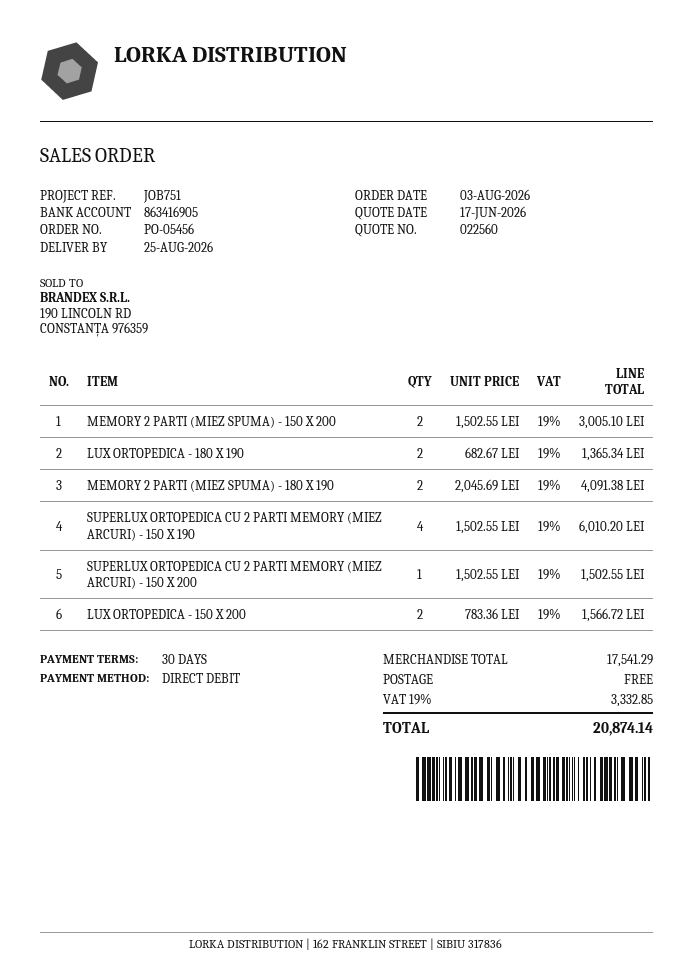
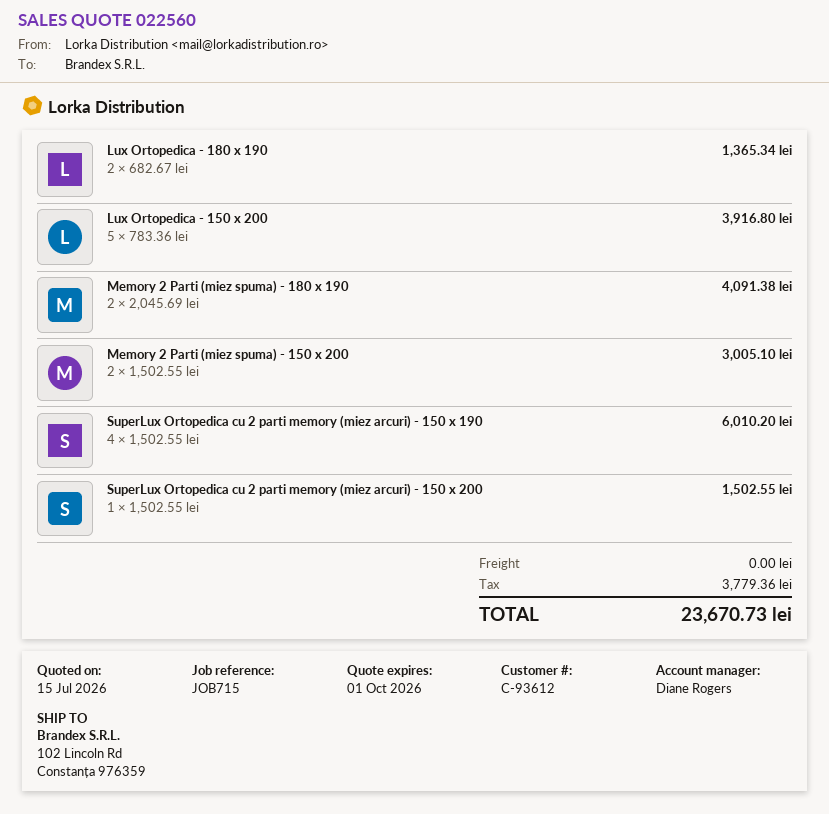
quote date: 2026-06-17 -> 2026-07-15
reference: JOB751 -> JOB715
LUX ORTOPEDICA - 150 X 200: 2 x 783.36 = 1566.72 -> 5 x 783.36 = 3916.80
tax: 3332.85 -> 3779.36
total: 20874.14 -> 23670.73

